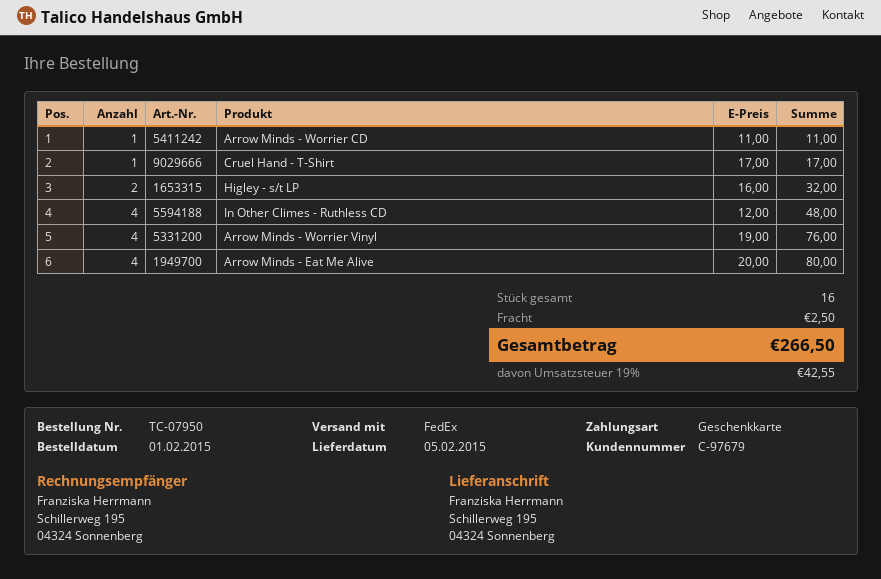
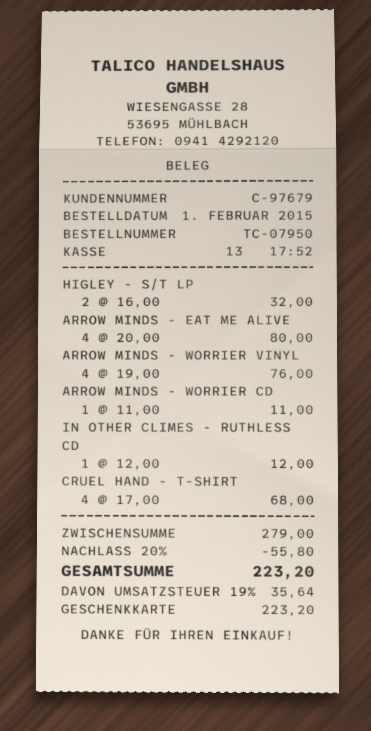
Cruel Hand - T-Shirt: 1 x 17.00 = 17.00 -> 4 x 17.00 = 68.00
In Other Climes - Ruthless CD: 4 x 12.00 = 48.00 -> 1 x 12.00 = 12.00
discount: none -> 20% = 55.80
shipping: 2.50 -> none
tax: 19% = 42.55 -> 19% = 35.64
total: 266.50 -> 223.20

